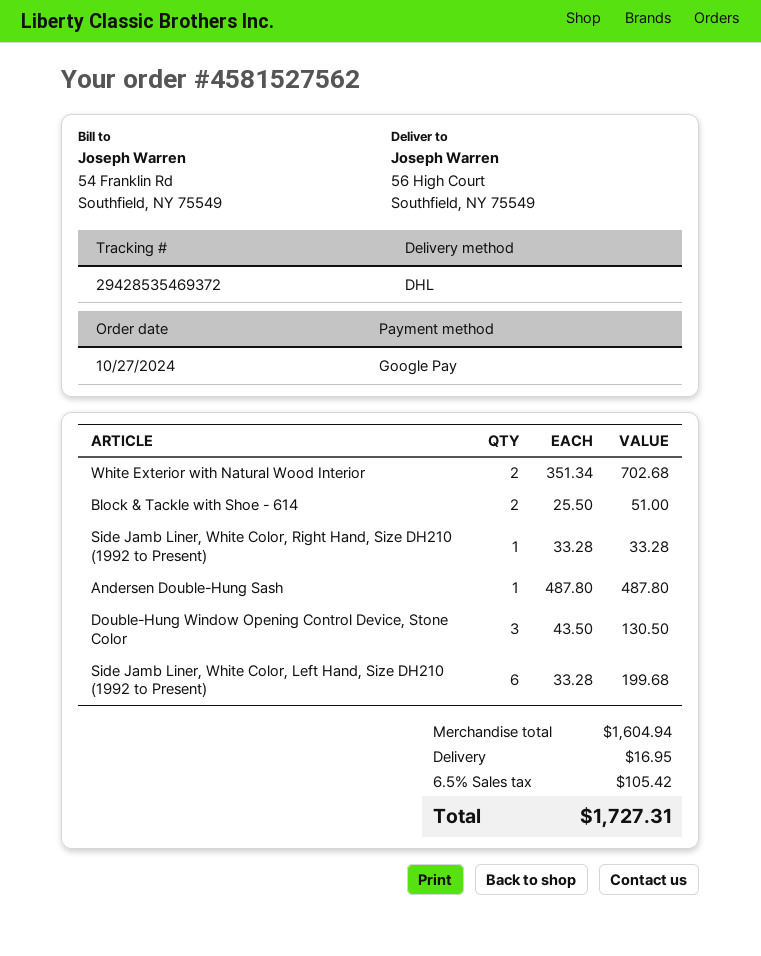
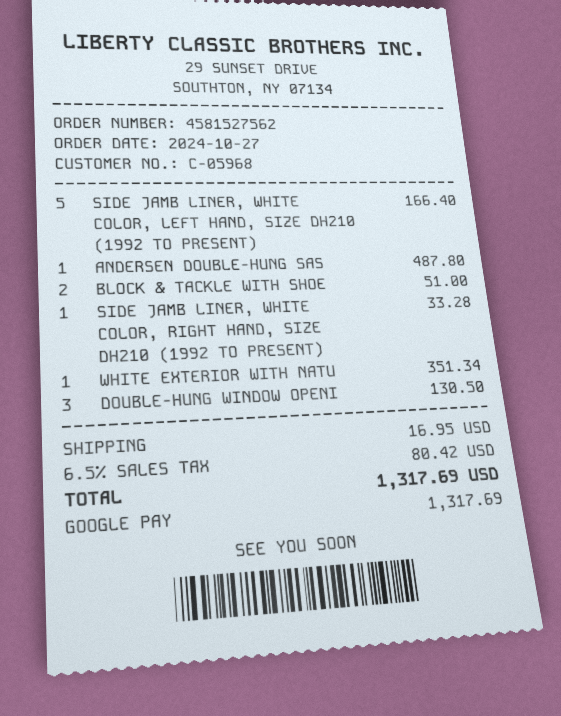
White Exterior with Natural Wood Interior: 2 for 702.68 -> 1 for 351.34
Side Jamb Liner, White Color, Left Hand, Size DH210 (1992 to Present): 6 for 199.68 -> 5 for 166.40
tax: 6.5% = 105.42 -> 6.5% = 80.42
total: 1727.31 -> 1317.69

